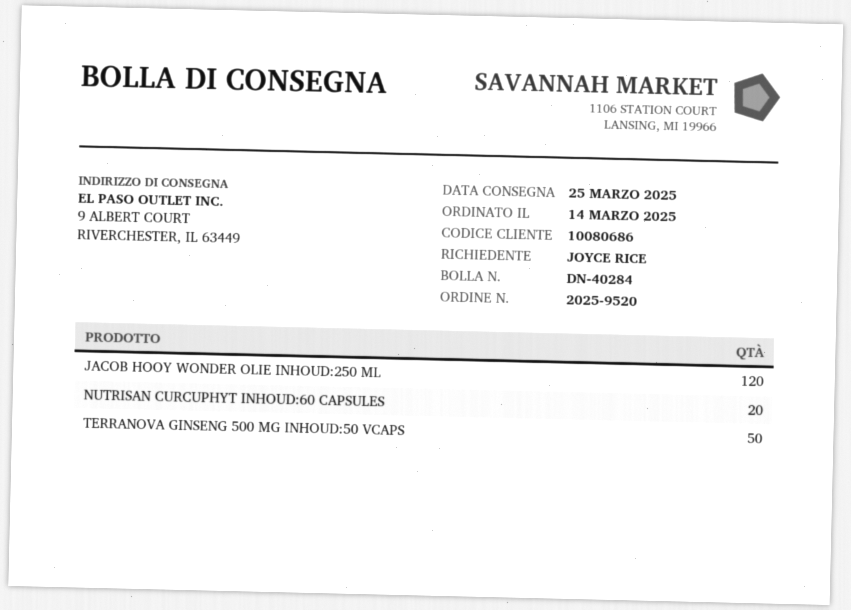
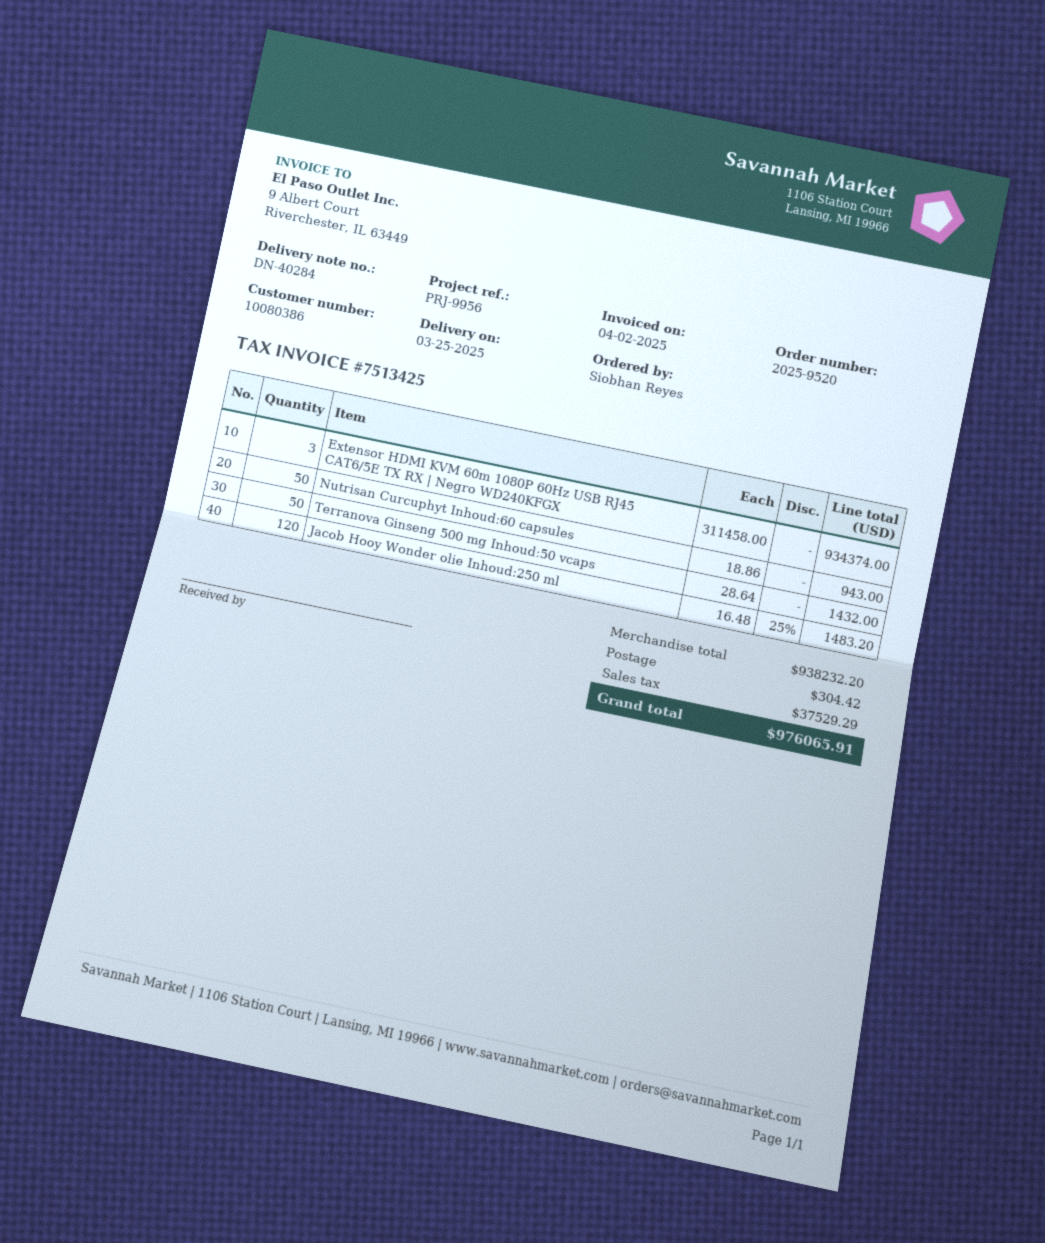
customer number: 10080686 -> 10080386
ordered by: JOYCE RICE -> Siobhan Reyes
NUTRISAN CURCUPHYT INHOUD:60 CAPSULES: 20 -> 50
Extensor HDMI KVM 60m 1080P 60Hz USB RJ45 CAT6/5E TX RX | Negro WD240KFGX: none -> 3

